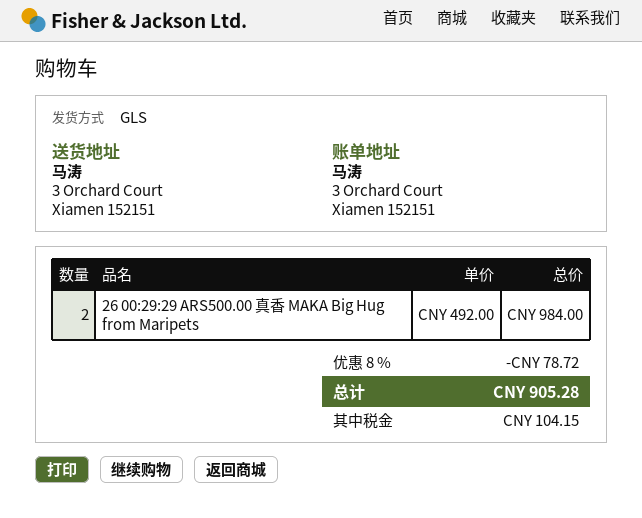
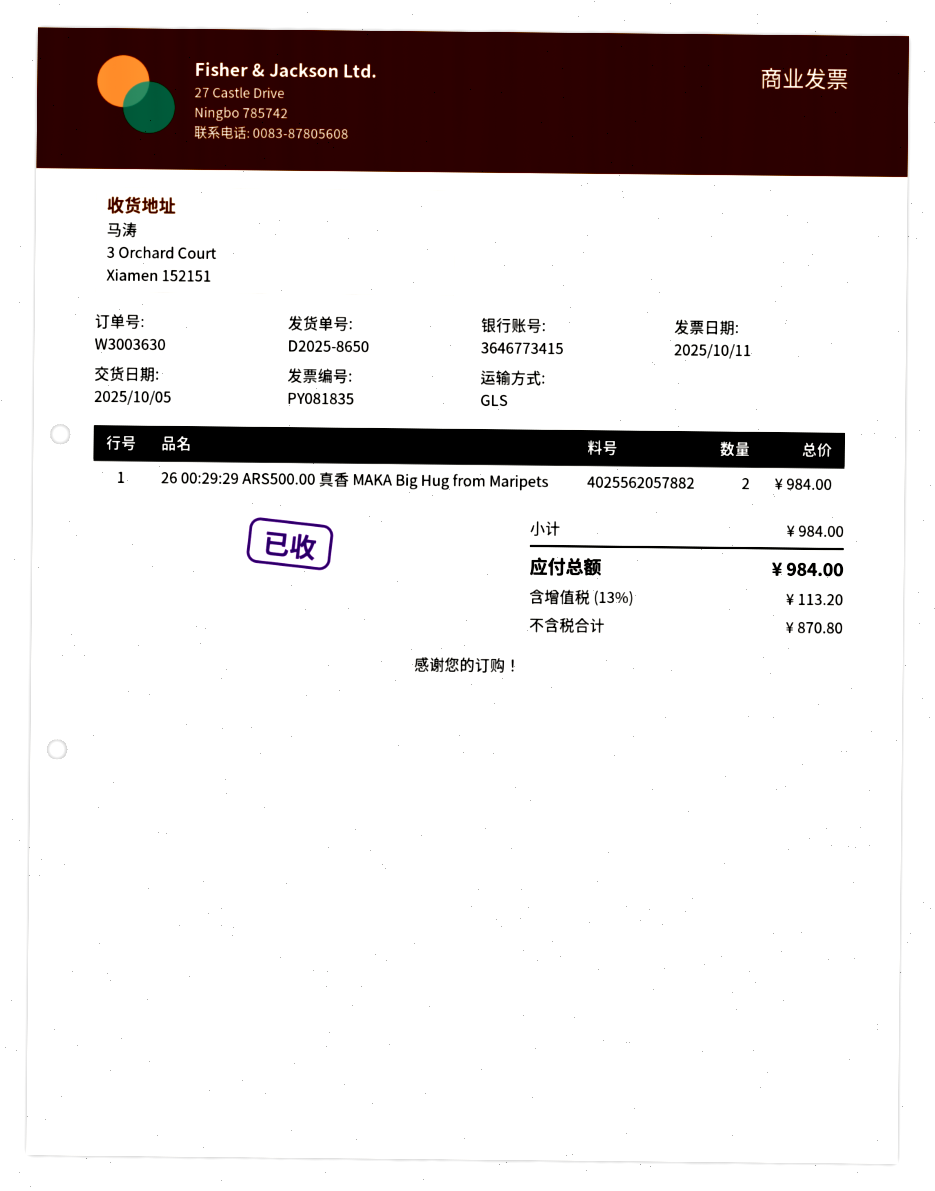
discount: 8% = 78.72 -> none
tax: 104.15 -> 113.20
total: 905.28 -> 984.00

